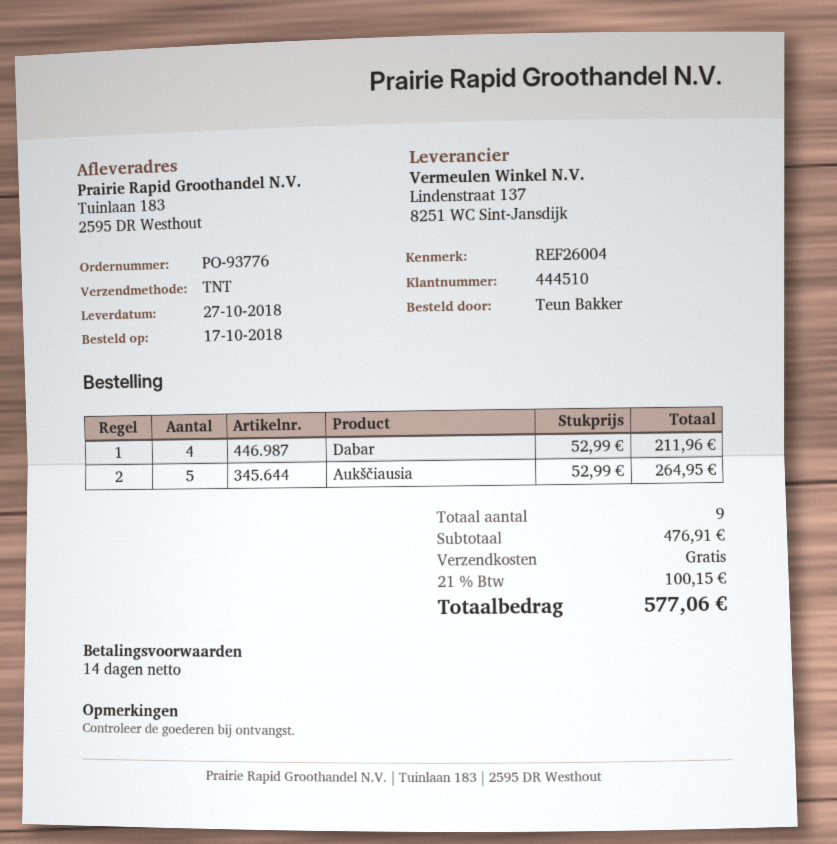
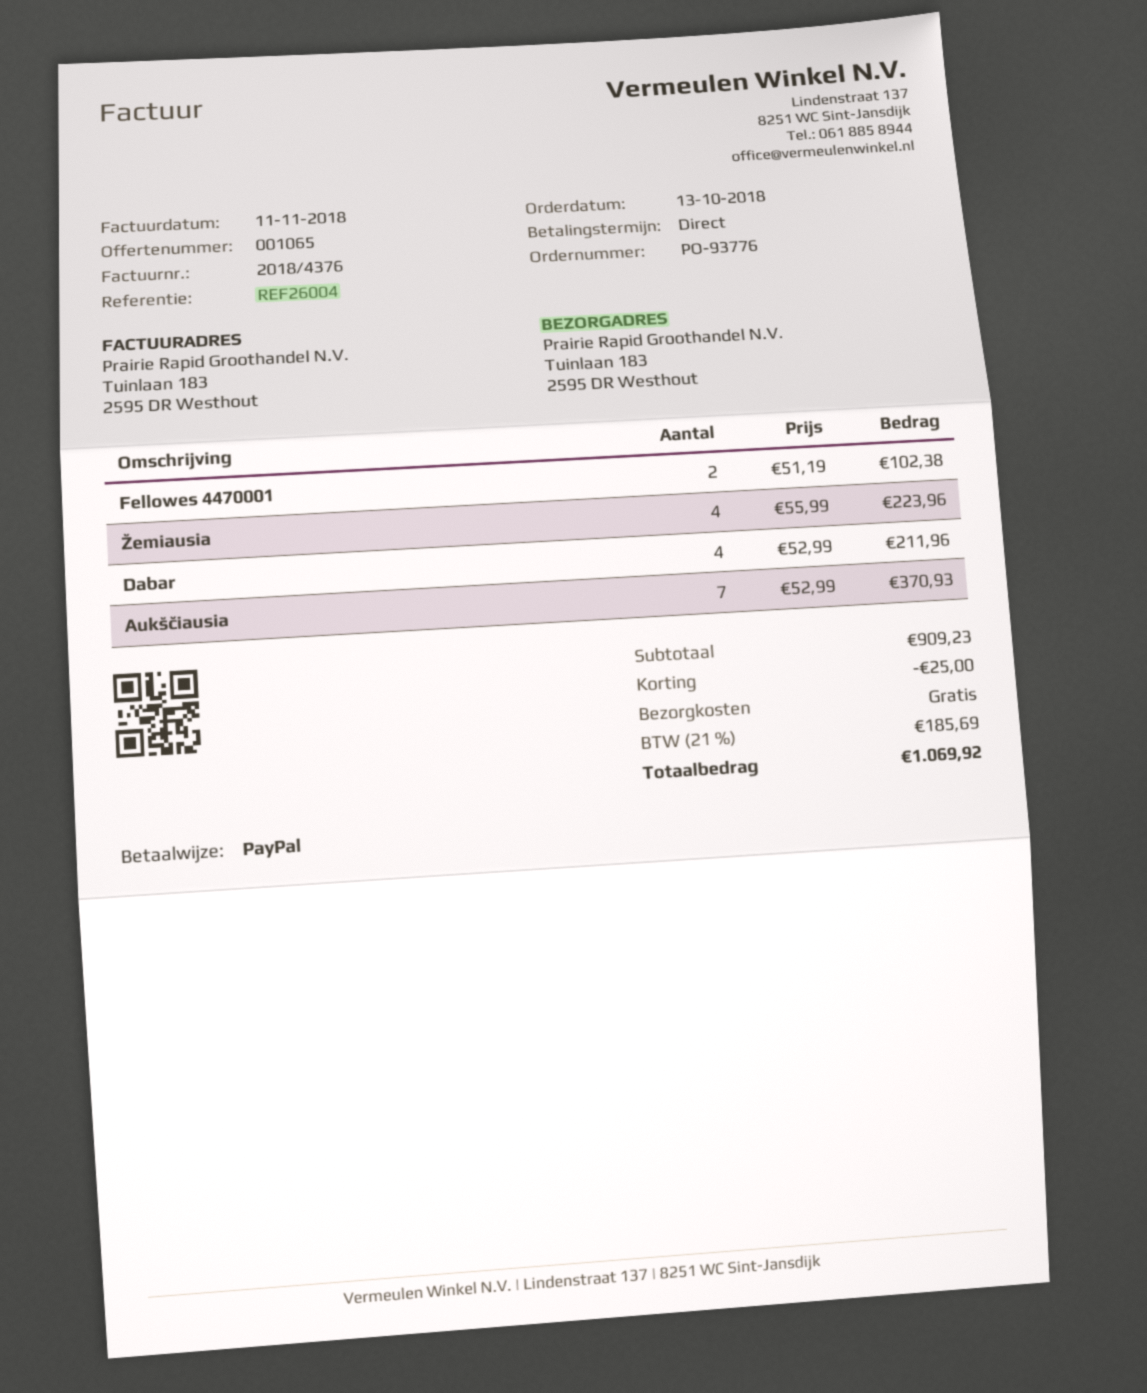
order date: 2018-10-17 -> 2018-10-13
payment terms: 14 days -> on receipt
Aukščiausia: 5 x 52.99 = 264.95 -> 7 x 52.99 = 370.93
Fellowes 4470001: none -> 2 x 51.19 = 102.38
Žemiausia: none -> 4 x 55.99 = 223.96
subtotal: 476.91 -> 909.23
discount: none -> 25.00
tax: 21% = 100.15 -> 21% = 185.69
total: 577.06 -> 1069.92

